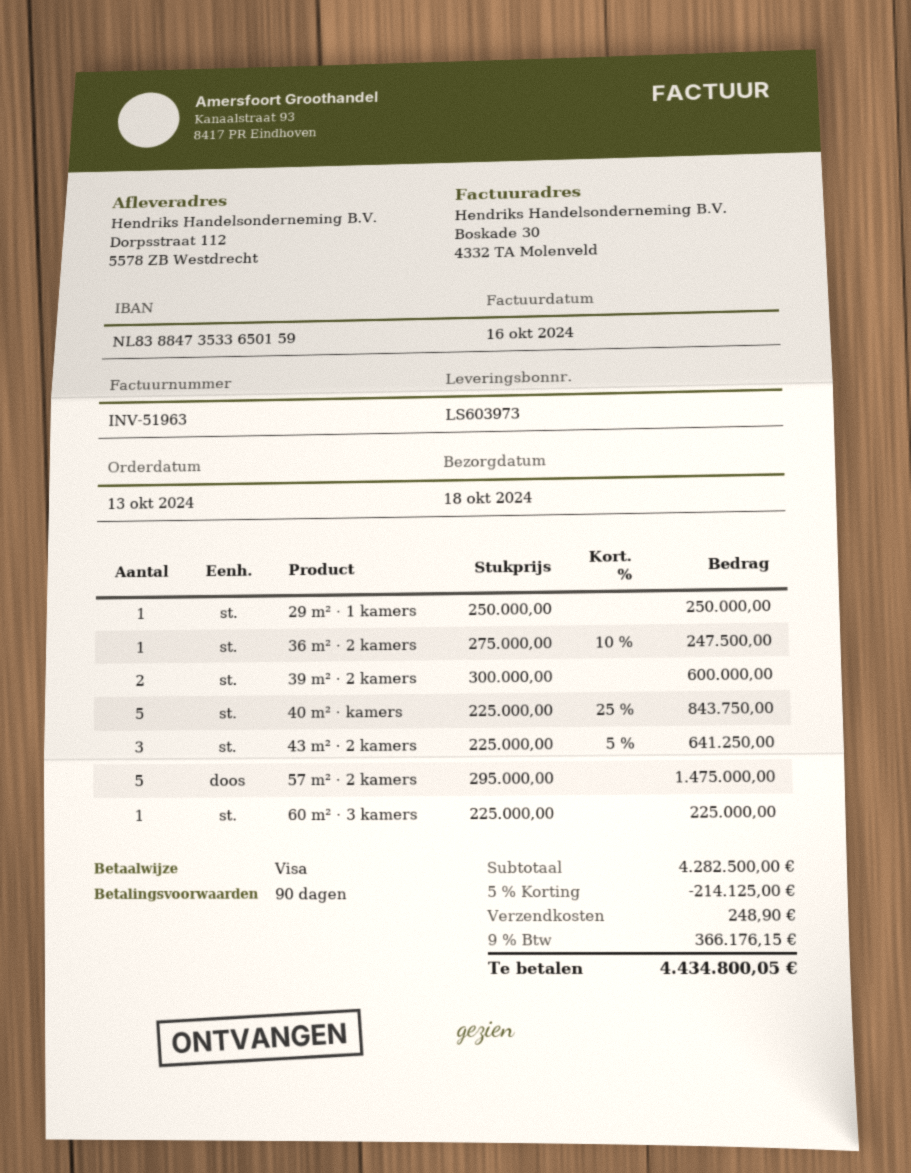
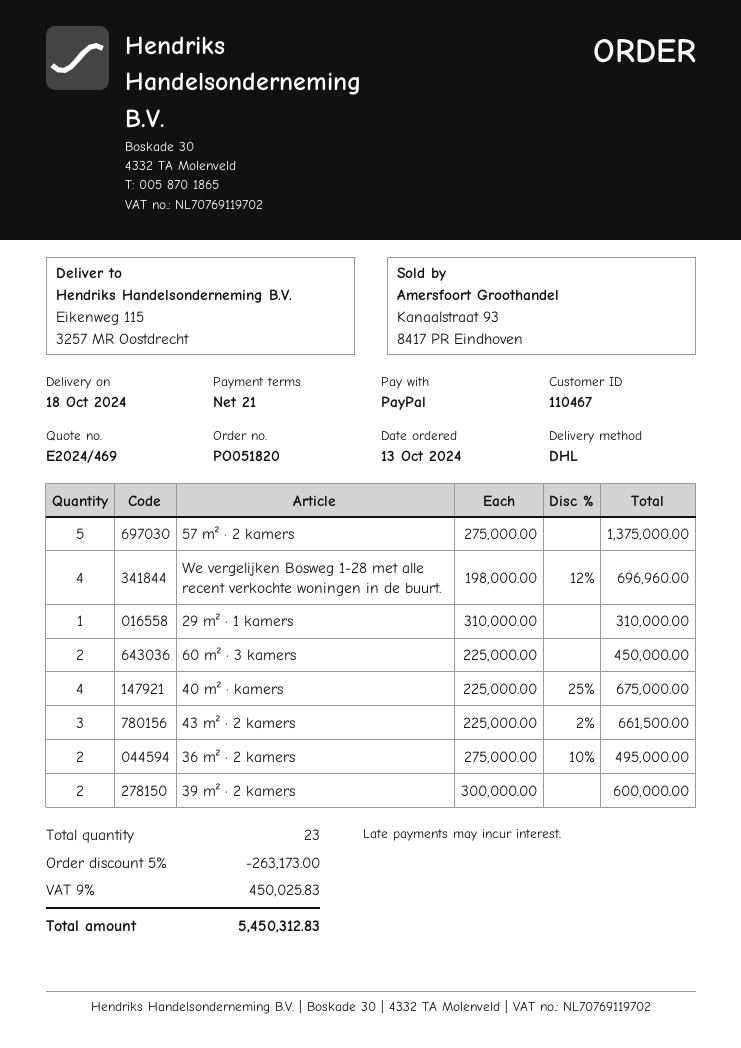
payment terms: 90 days -> 21 days
payment method: Visa -> PayPal
ship to: Dorpsstraat 112, 5578 ZB Westdrecht -> Eikenweg 115, 3257 MR Oostdrecht
29 m² · 1 kamers: 1 x 250000.00 = 250000.00 -> 1 x 310000.00 = 310000.00
36 m² · 2 kamers: 1 x 275000.00 - 10% = 247500.00 -> 2 x 275000.00 - 10% = 495000.00
40 m² · kamers: 5 x 225000.00 - 25% = 843750.00 -> 4 x 225000.00 - 25% = 675000.00
43 m² · 2 kamers: 3 x 225000.00 - 5% = 641250.00 -> 3 x 225000.00 - 2% = 661500.00
57 m² · 2 kamers: 5 x 295000.00 = 1475000.00 -> 5 x 275000.00 = 1375000.00
60 m² · 3 kamers: 1 x 225000.00 = 225000.00 -> 2 x 225000.00 = 450000.00
We vergelijken Bosweg 1-28 met alle recent verkochte woningen in de buurt.: none -> 4 x 198000.00 - 12% = 696960.00
discount: 5% = 214125.00 -> 5% = 263173.00
shipping: 248.90 -> none
tax: 9% = 366176.15 -> 9% = 450025.83
total: 4434800.05 -> 5450312.83

